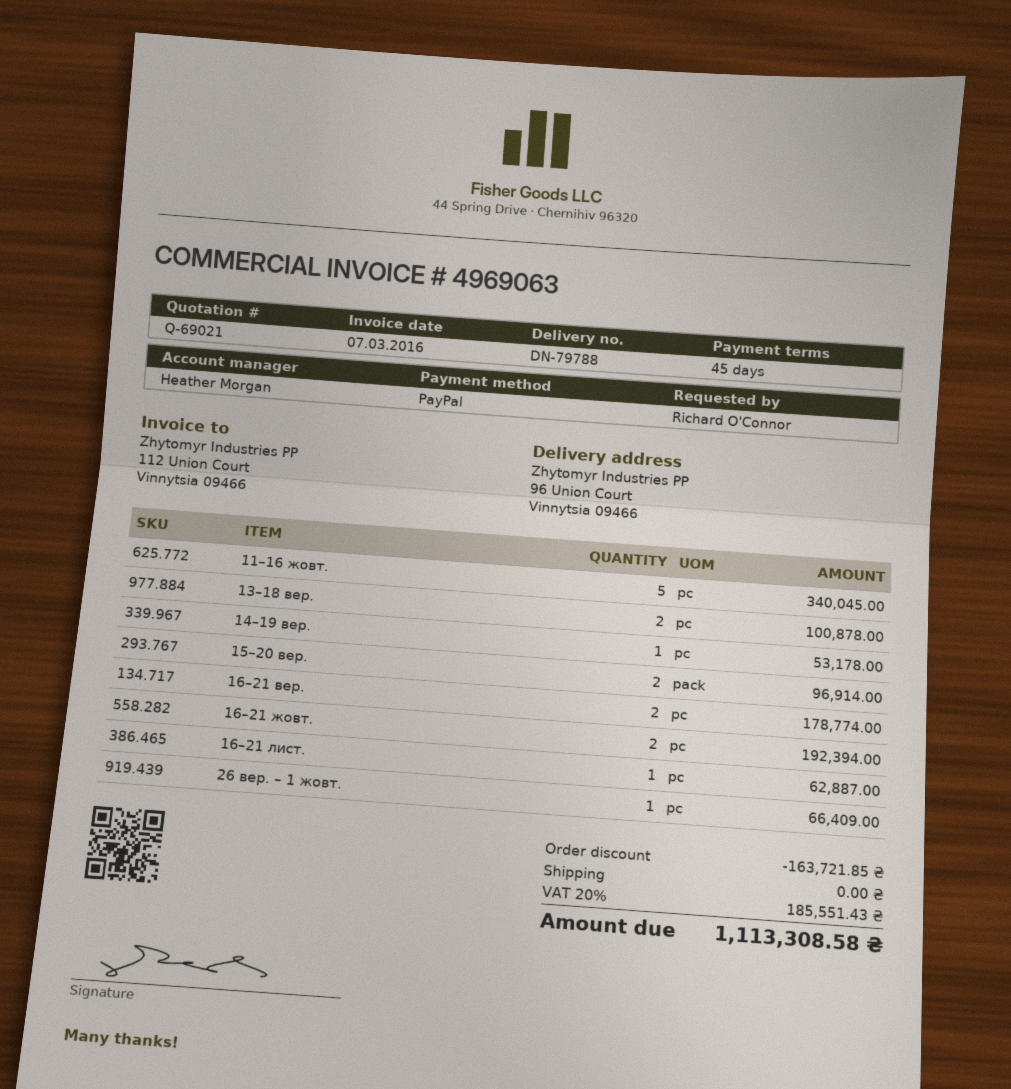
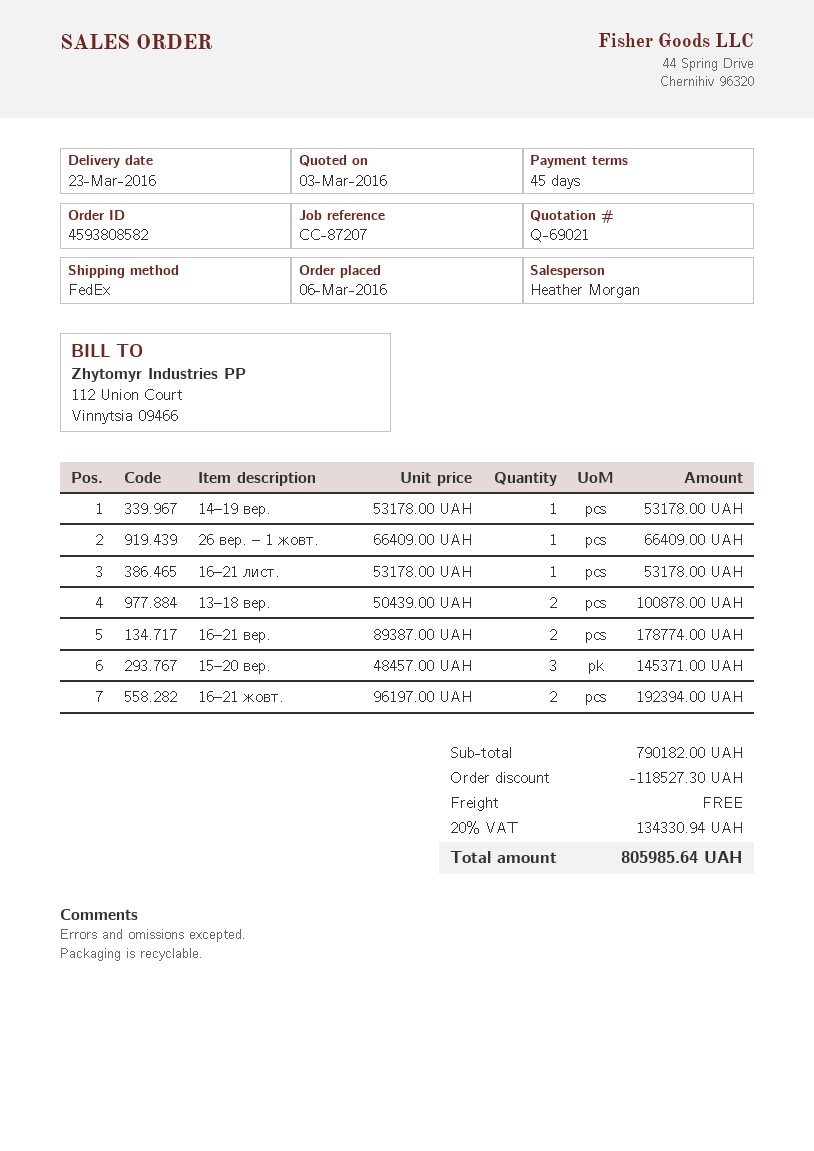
11–16 жовт.: 5 for 340045.00 -> none
15–20 вер.: 2 for 96914.00 -> 3 for 145371.00
16–21 лист.: 1 for 62887.00 -> 1 for 53178.00
discount: 163721.85 -> 118527.30
tax: 20% = 185551.43 -> 20% = 134330.94
total: 1113308.58 -> 805985.64

